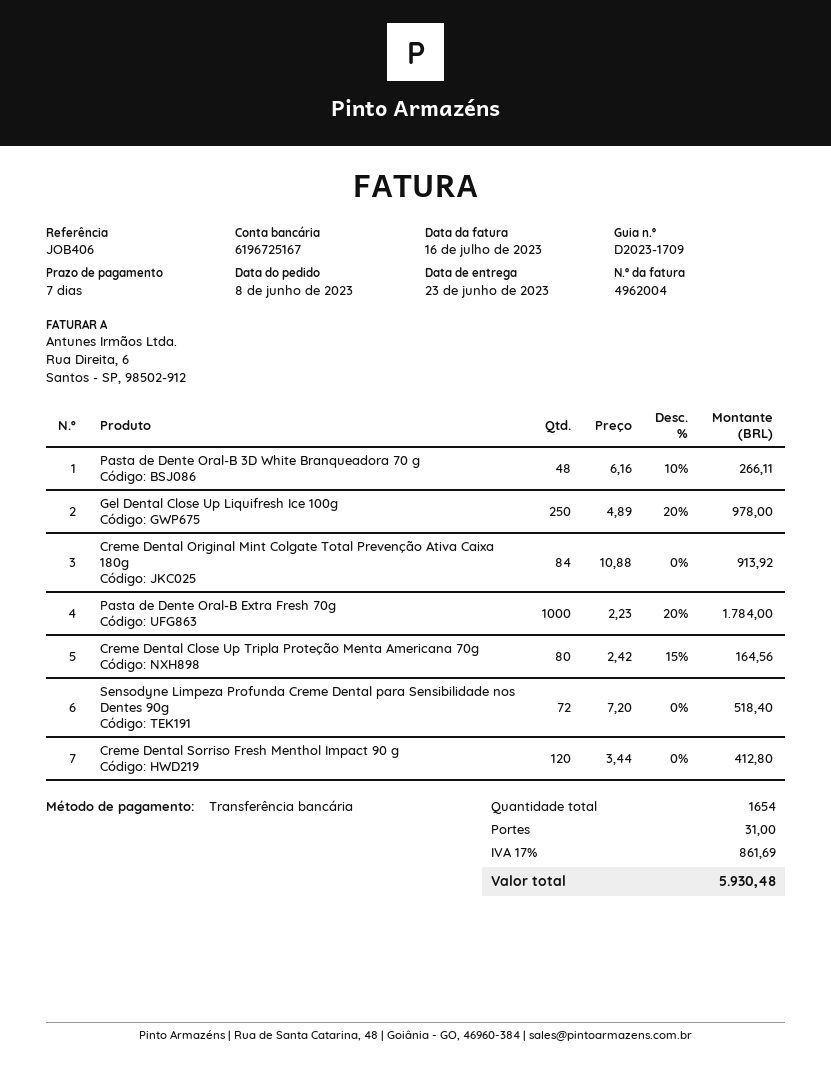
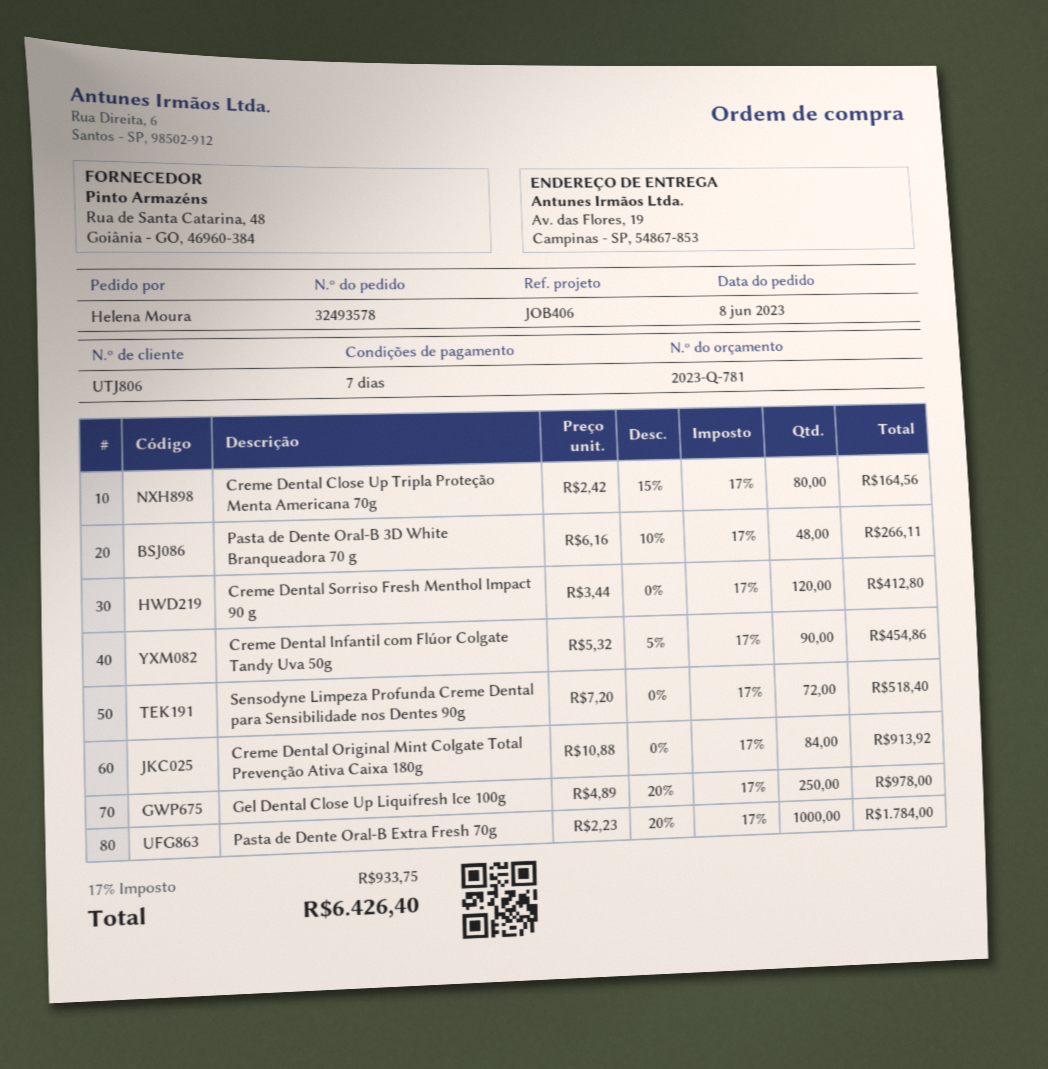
Creme Dental Infantil com Flúor Colgate Tandy Uva 50g: none -> 90 x 5.32 - 5% = 454.86
shipping: 31.00 -> none
tax: 17% = 861.69 -> 17% = 933.75
total: 5930.48 -> 6426.40

